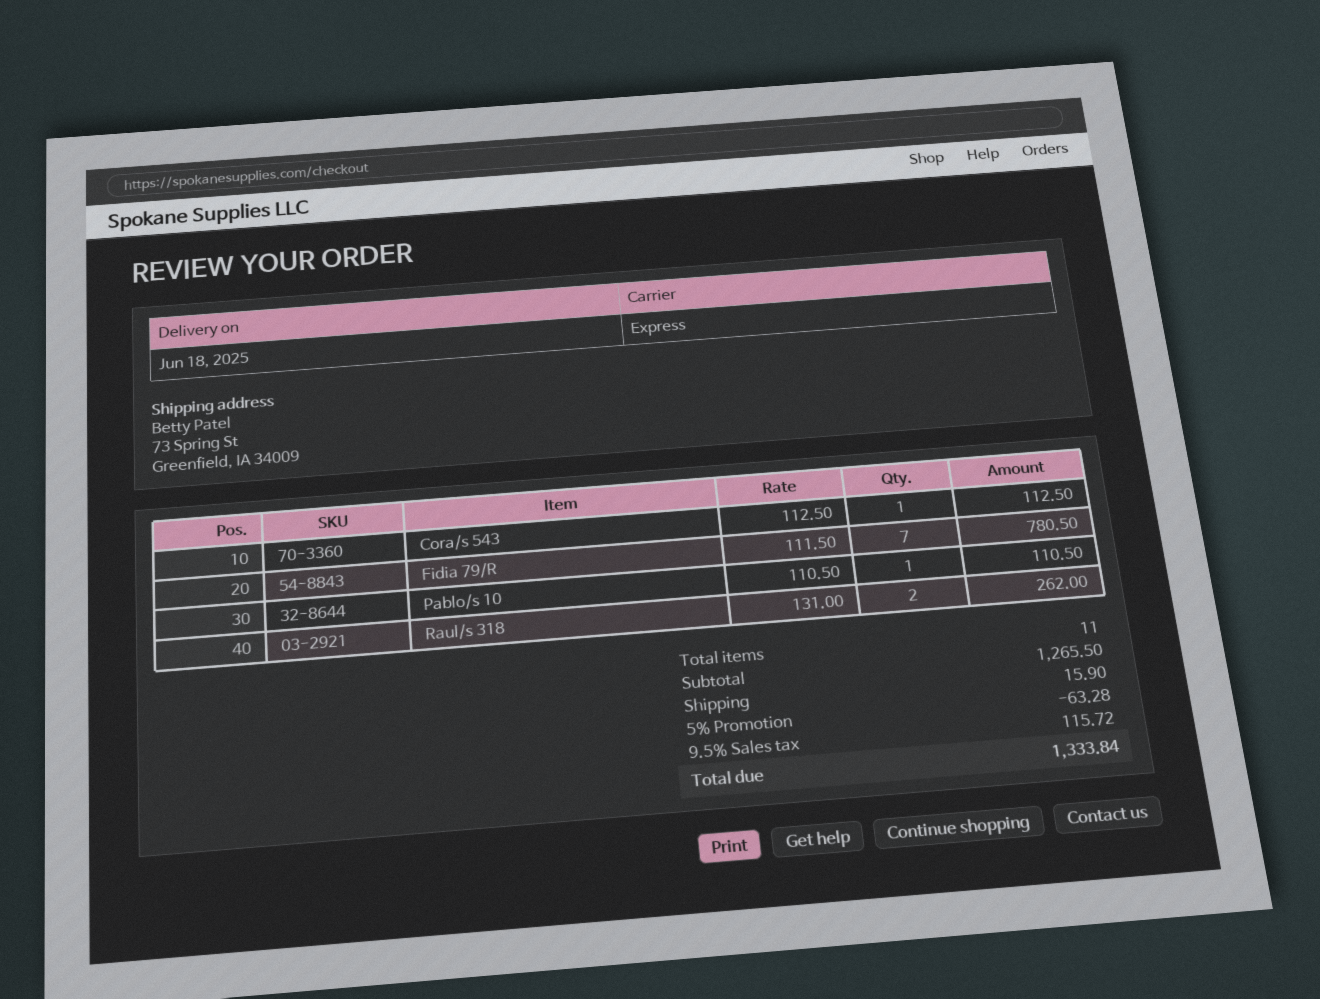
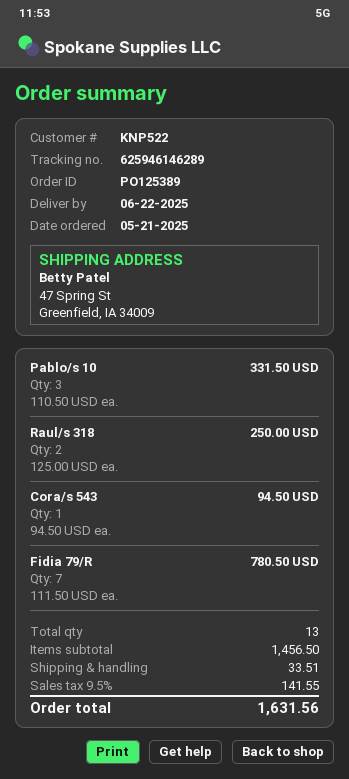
delivery date: 2025-06-18 -> 2025-06-22
ship to: 73 Spring St, Greenfield, IA 34009 -> 47 Spring St, Greenfield, IA 34009
Cora/s 543: 1 x 112.50 = 112.50 -> 1 x 94.50 = 94.50
Pablo/s 10: 1 x 110.50 = 110.50 -> 3 x 110.50 = 331.50
Raul/s 318: 2 x 131.00 = 262.00 -> 2 x 125.00 = 250.00
total quantity: 11 -> 13
subtotal: 1265.50 -> 1456.50
discount: 5% = 63.28 -> none
shipping: 15.90 -> 33.51
tax: 9.5% = 115.72 -> 9.5% = 141.55
total: 1333.84 -> 1631.56

